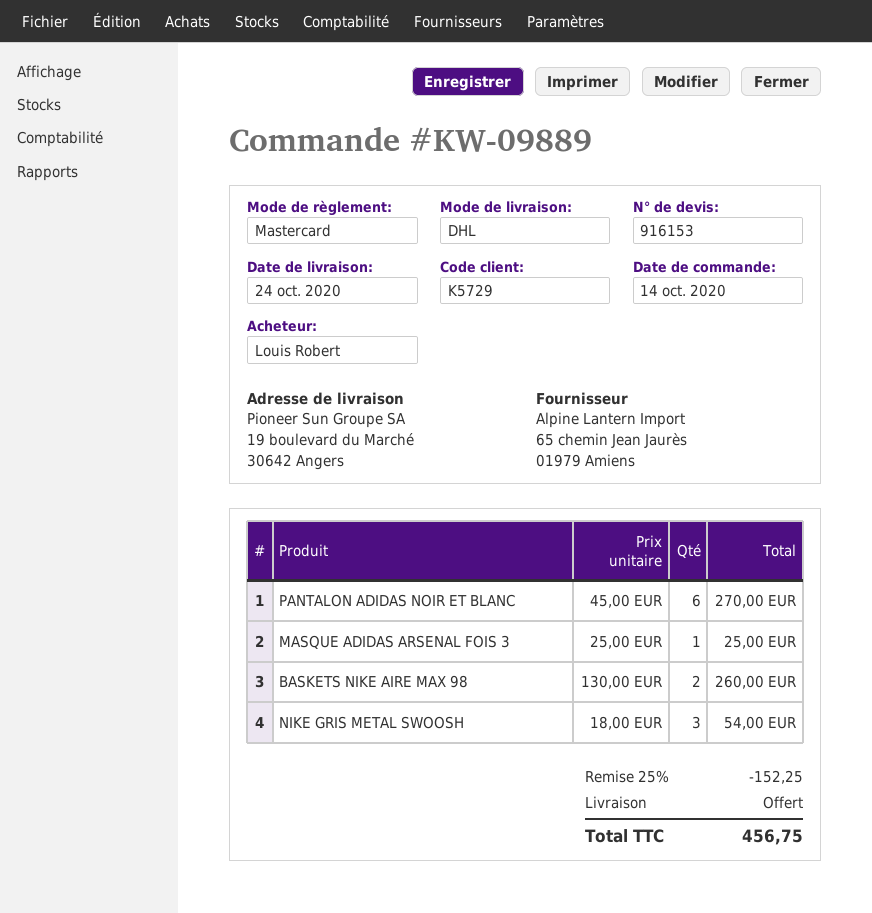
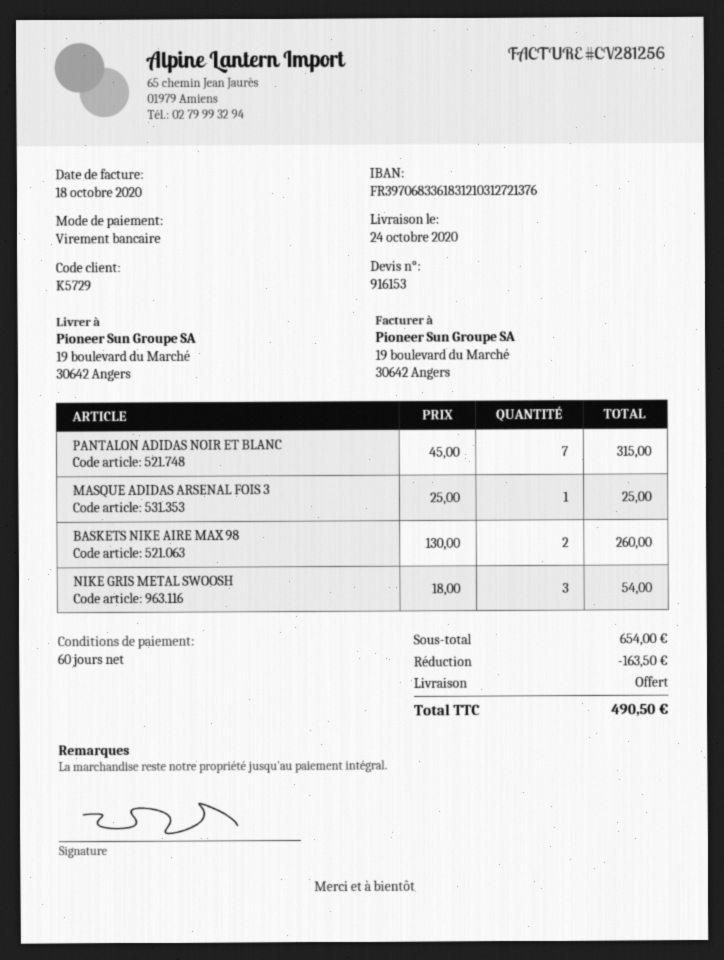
payment method: Mastercard -> bank transfer
PANTALON ADIDAS NOIR ET BLANC: 6 x 45.00 = 270.00 -> 7 x 45.00 = 315.00
discount: 152.25 -> 163.50
total: 456.75 -> 490.50

